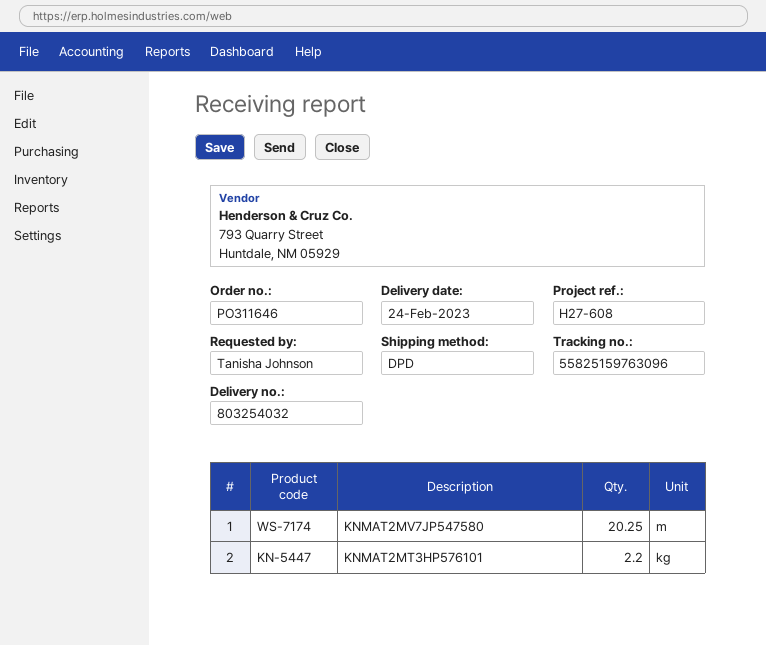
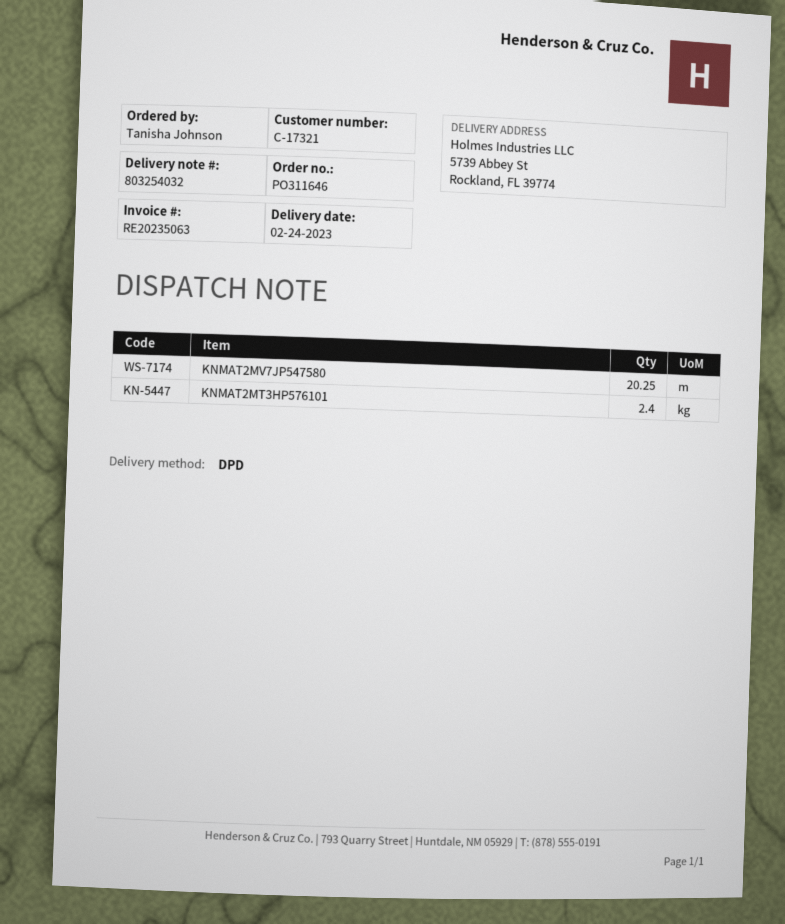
KNMAT2MT3HP576101: 2.2 -> 2.4

